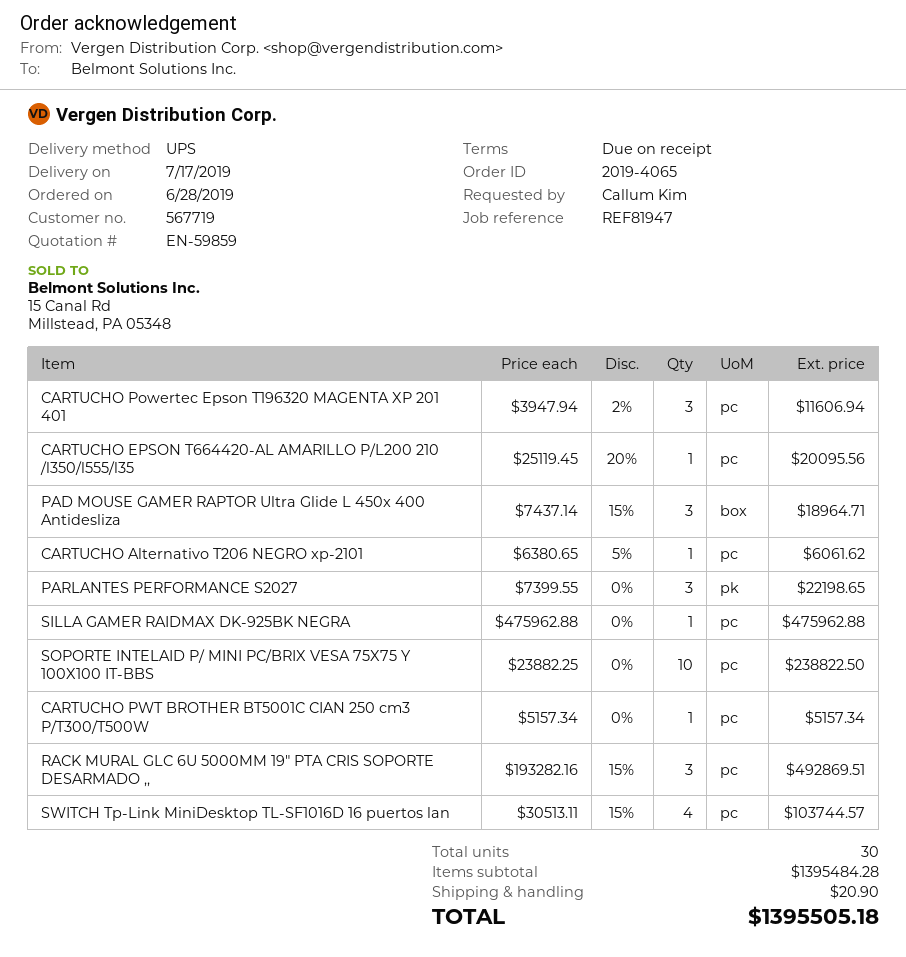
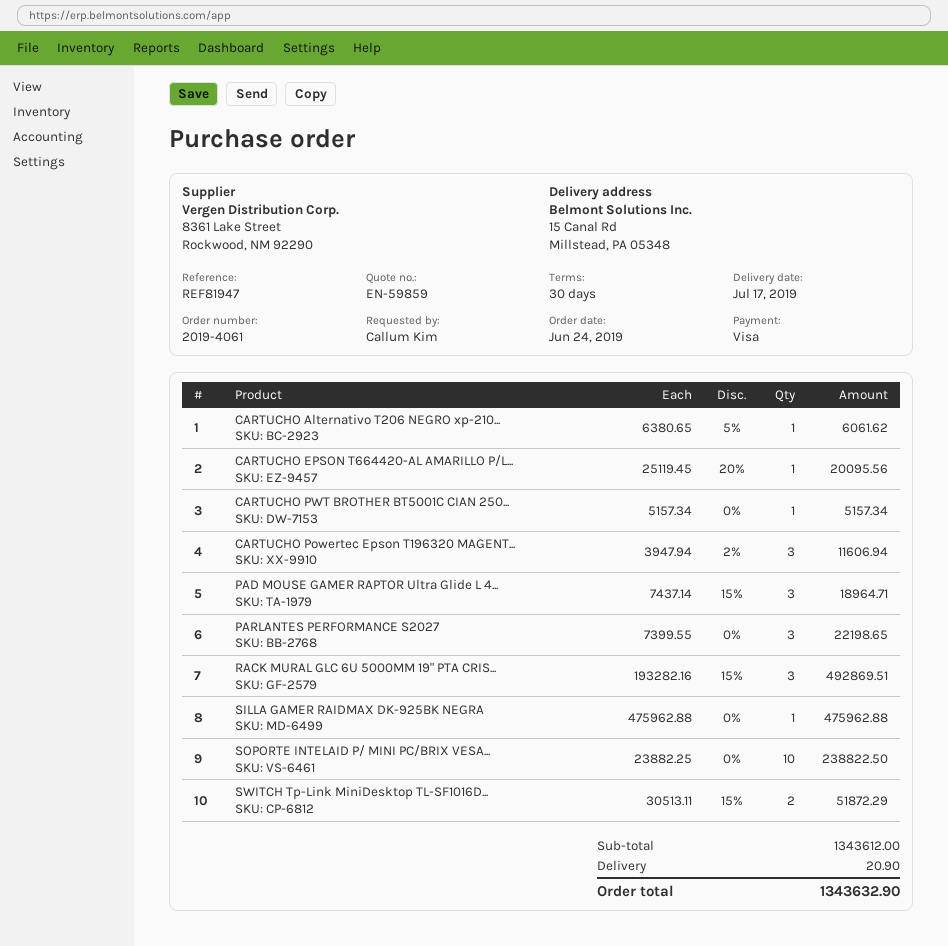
order number: 2019-4065 -> 2019-4061
order date: 2019-06-28 -> 2019-06-24
payment terms: on receipt -> 30 days
SWITCH Tp-Link MiniDesktop TL-SF1016D 16 puertos lan: 4 x 30513.11 - 15% = 103744.57 -> 2 x 30513.11 - 15% = 51872.29
subtotal: 1395484.28 -> 1343612.00
total: 1395505.18 -> 1343632.90

